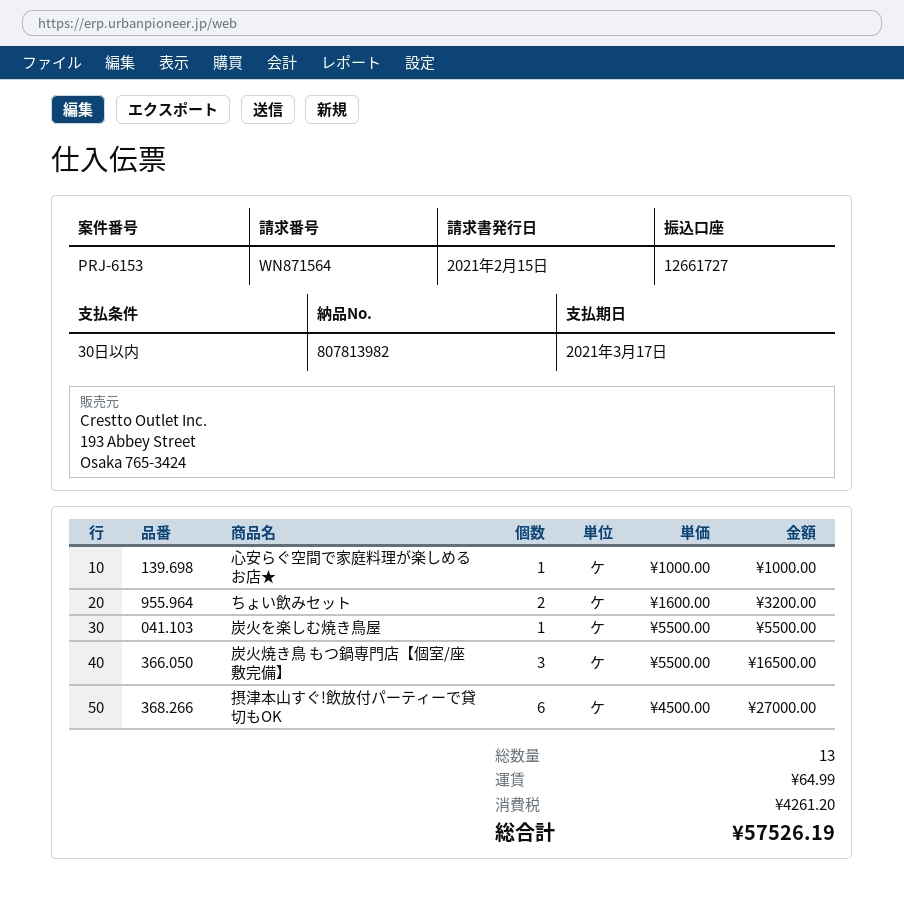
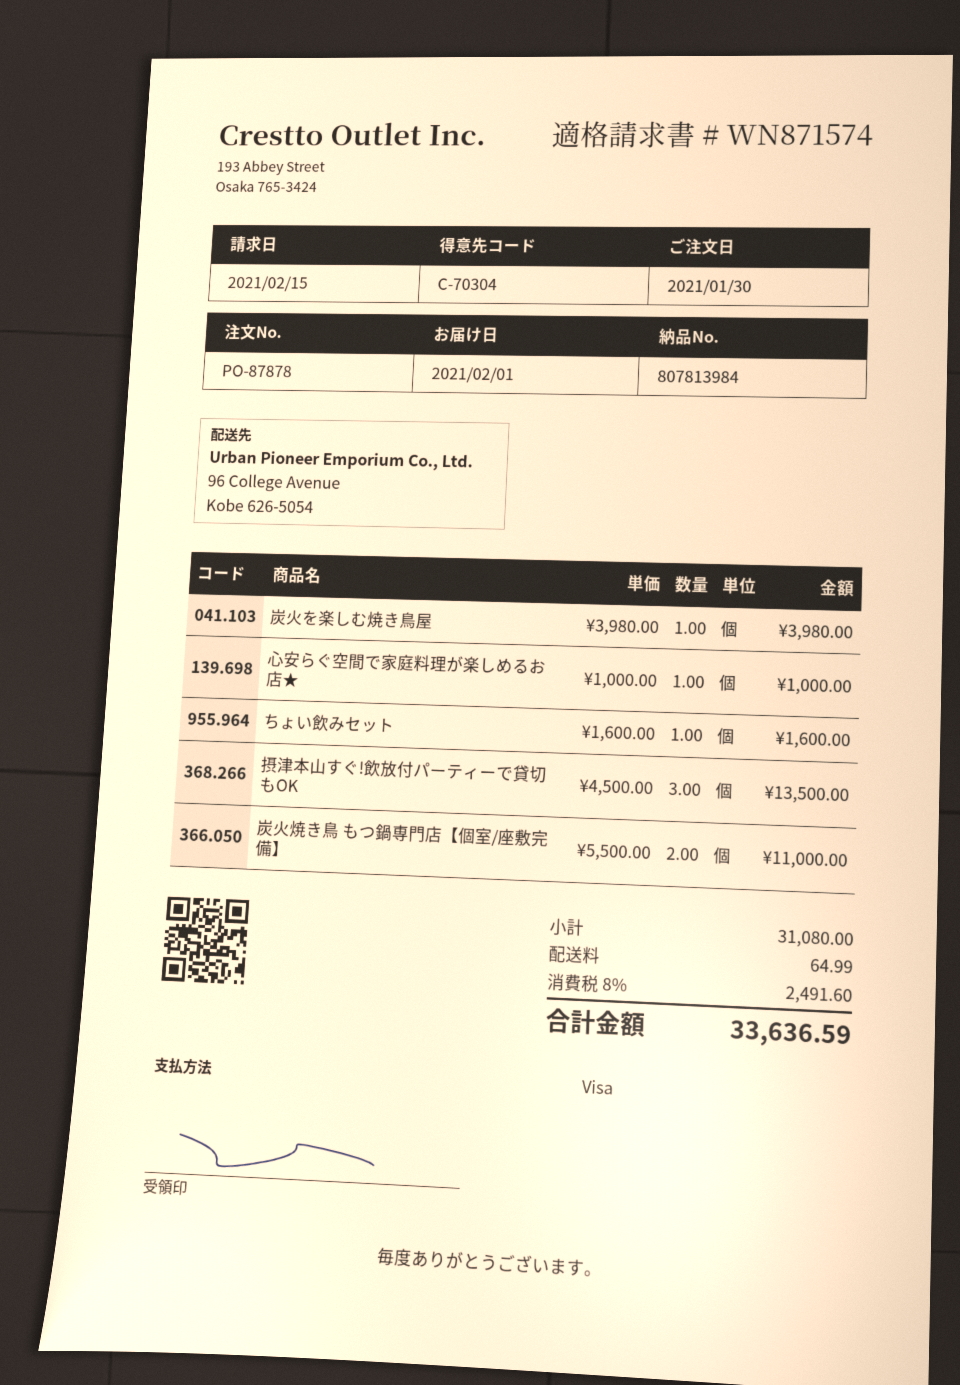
delivery note number: 807813982 -> 807813984
invoice number: WN871564 -> WN871574
ちょい飲みセット: 2 x 1600.00 = 3200.00 -> 1 x 1600.00 = 1600.00
炭火を楽しむ焼き鳥屋: 1 x 5500.00 = 5500.00 -> 1 x 3980.00 = 3980.00
炭火焼き鳥 もつ鍋専門店【個室/座敷完備】: 3 x 5500.00 = 16500.00 -> 2 x 5500.00 = 11000.00
摂津本山すぐ!飲放付パーティーで貸切もOK: 6 x 4500.00 = 27000.00 -> 3 x 4500.00 = 13500.00
tax: 4261.20 -> 2491.60
total: 57526.19 -> 33636.59

